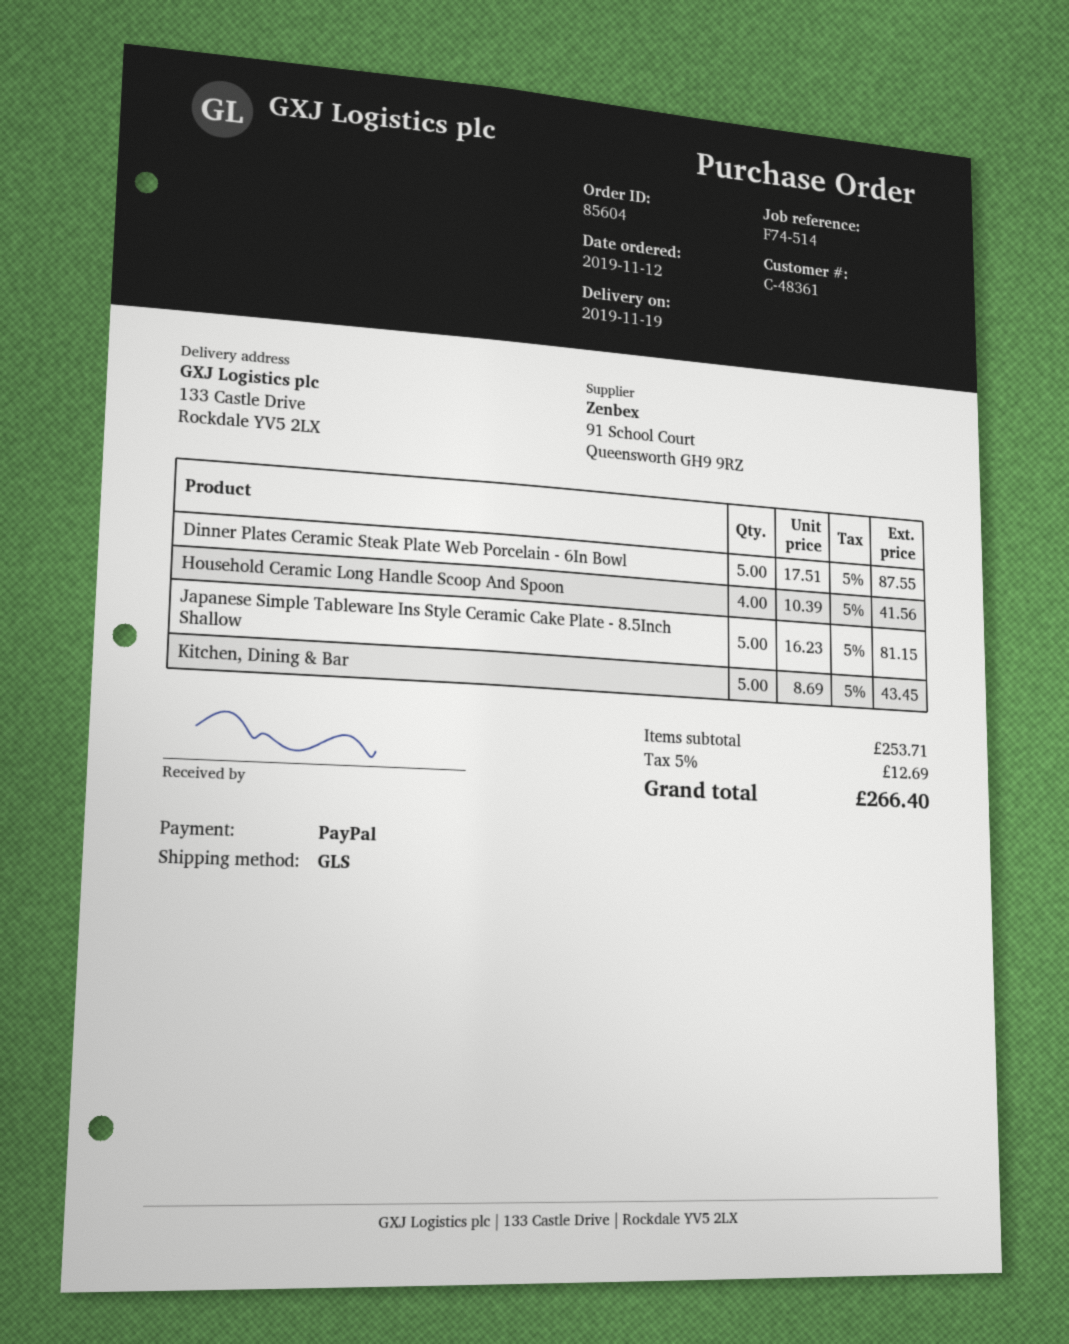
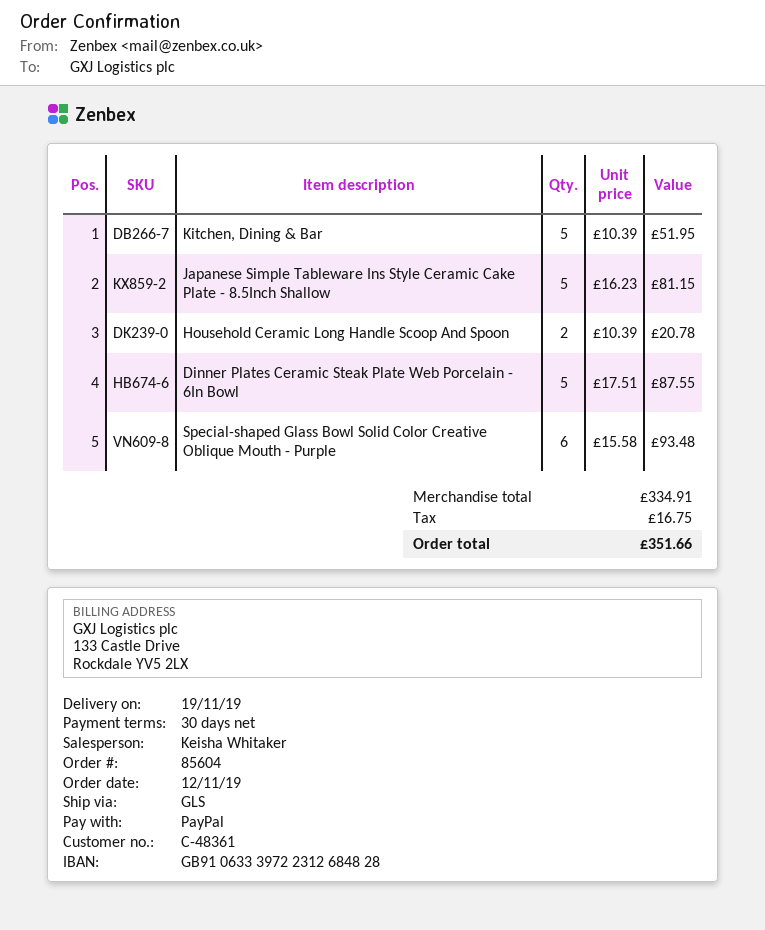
Household Ceramic Long Handle Scoop And Spoon: 4 x 10.39 = 41.56 -> 2 x 10.39 = 20.78
Kitchen, Dining & Bar: 5 x 8.69 = 43.45 -> 5 x 10.39 = 51.95
Special-shaped Glass Bowl Solid Color Creative Oblique Mouth - Purple: none -> 6 x 15.58 = 93.48
subtotal: 253.71 -> 334.91
tax: 12.69 -> 16.75
total: 266.40 -> 351.66

